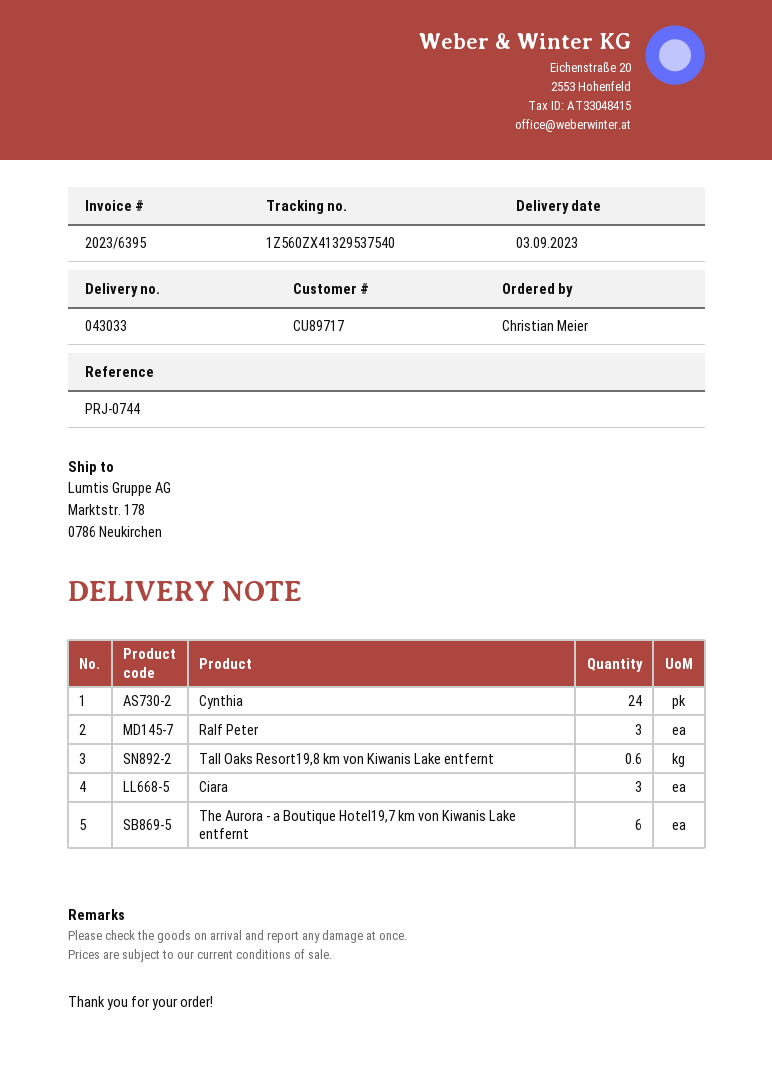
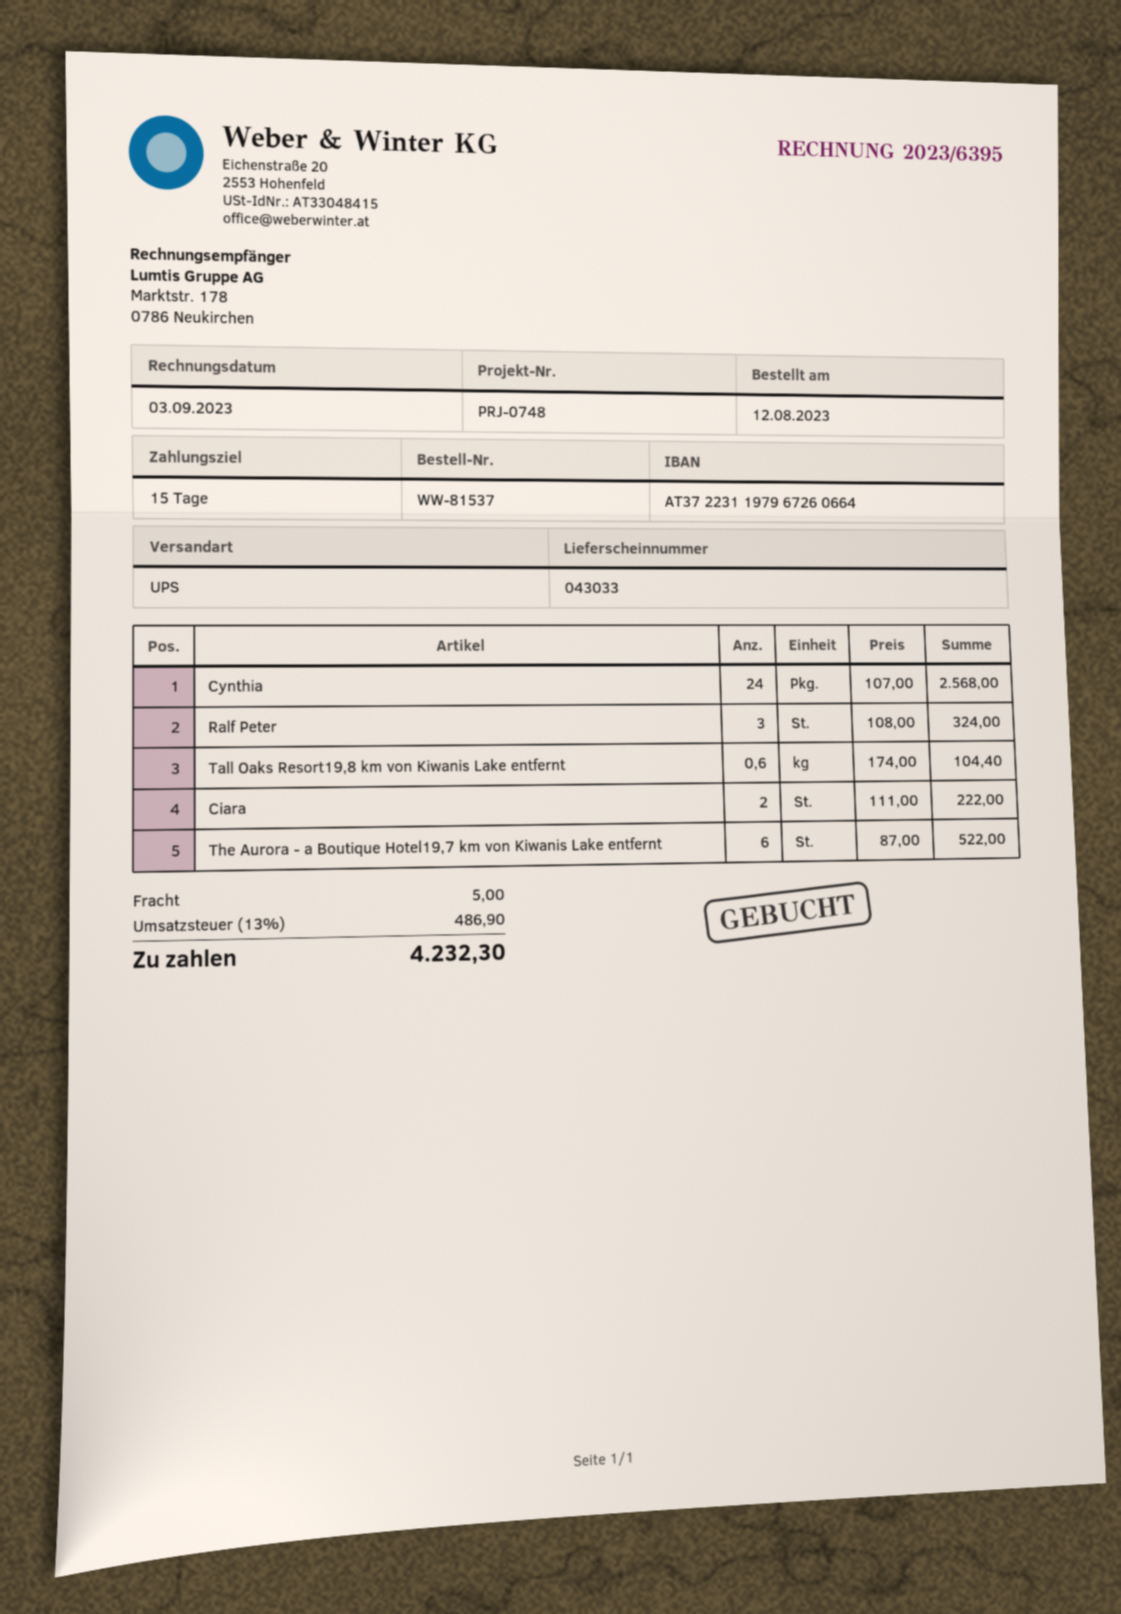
reference: PRJ-0744 -> PRJ-0748
Ciara: 3 -> 2

